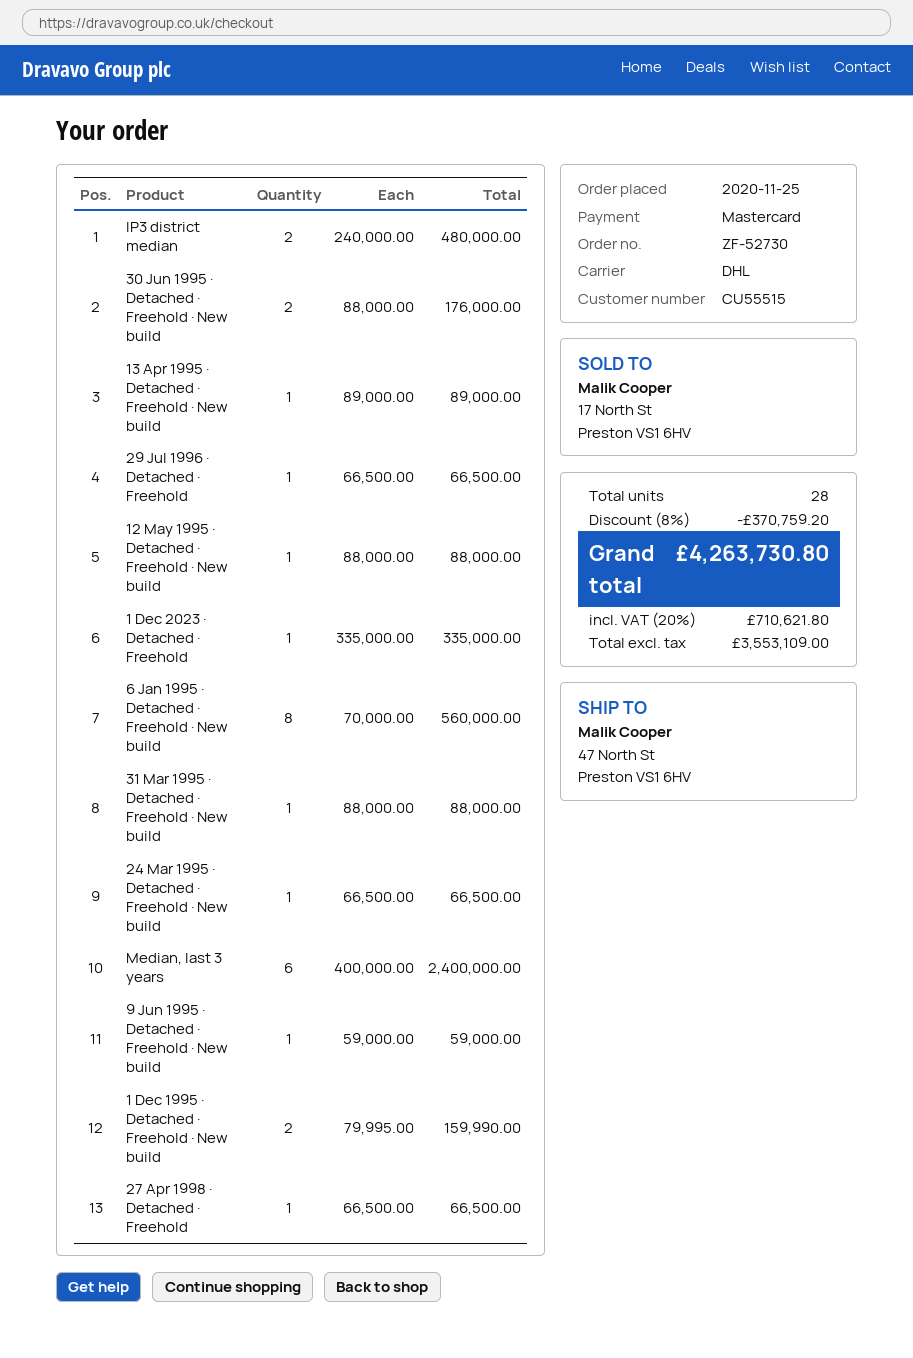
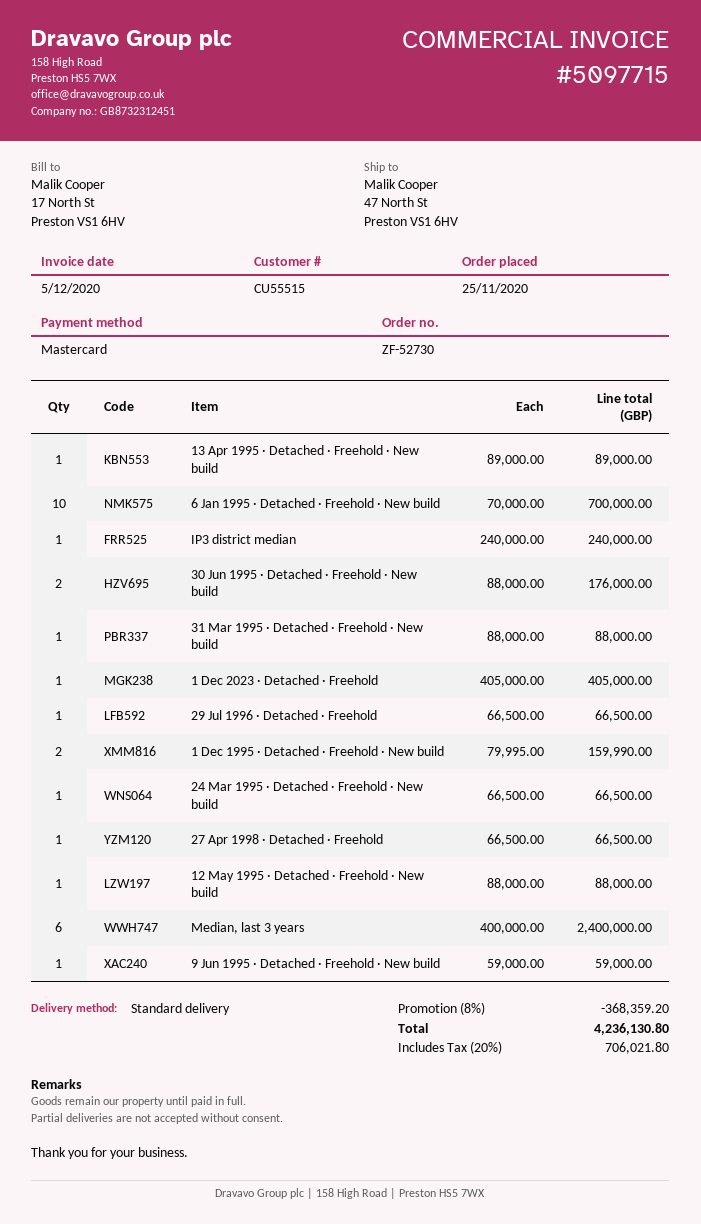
shipping method: DHL -> standard
IP3 district median: 2 x 240000.00 = 480000.00 -> 1 x 240000.00 = 240000.00
1 Dec 2023 · Detached · Freehold: 1 x 335000.00 = 335000.00 -> 1 x 405000.00 = 405000.00
6 Jan 1995 · Detached · Freehold · New build: 8 x 70000.00 = 560000.00 -> 10 x 70000.00 = 700000.00
discount: 8% = 370759.20 -> 8% = 368359.20
tax: 20% = 710621.80 -> 20% = 706021.80
total: 4263730.80 -> 4236130.80

